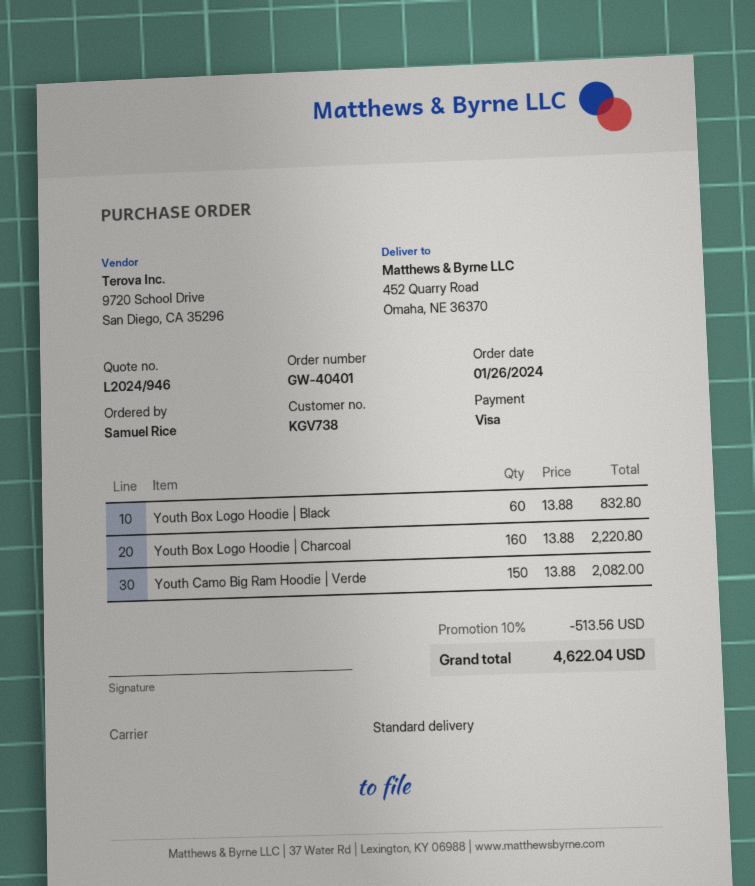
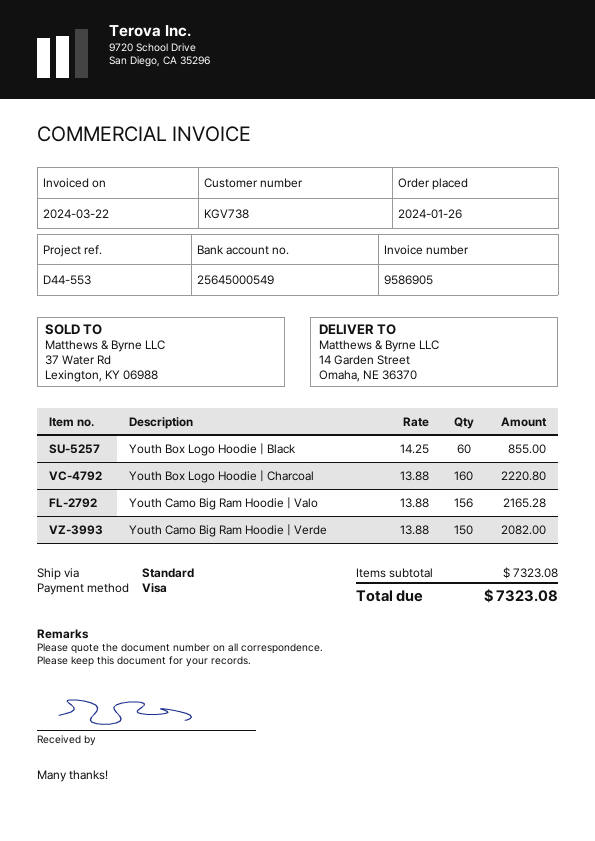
ship to: 452 Quarry Road, Omaha, NE 36370 -> 14 Garden Street, Omaha, NE 36370
Youth Box Logo Hoodie | Black: 60 x 13.88 = 832.80 -> 60 x 14.25 = 855.00
Youth Camo Big Ram Hoodie | Valo: none -> 156 x 13.88 = 2165.28
discount: 10% = 513.56 -> none
total: 4622.04 -> 7323.08

